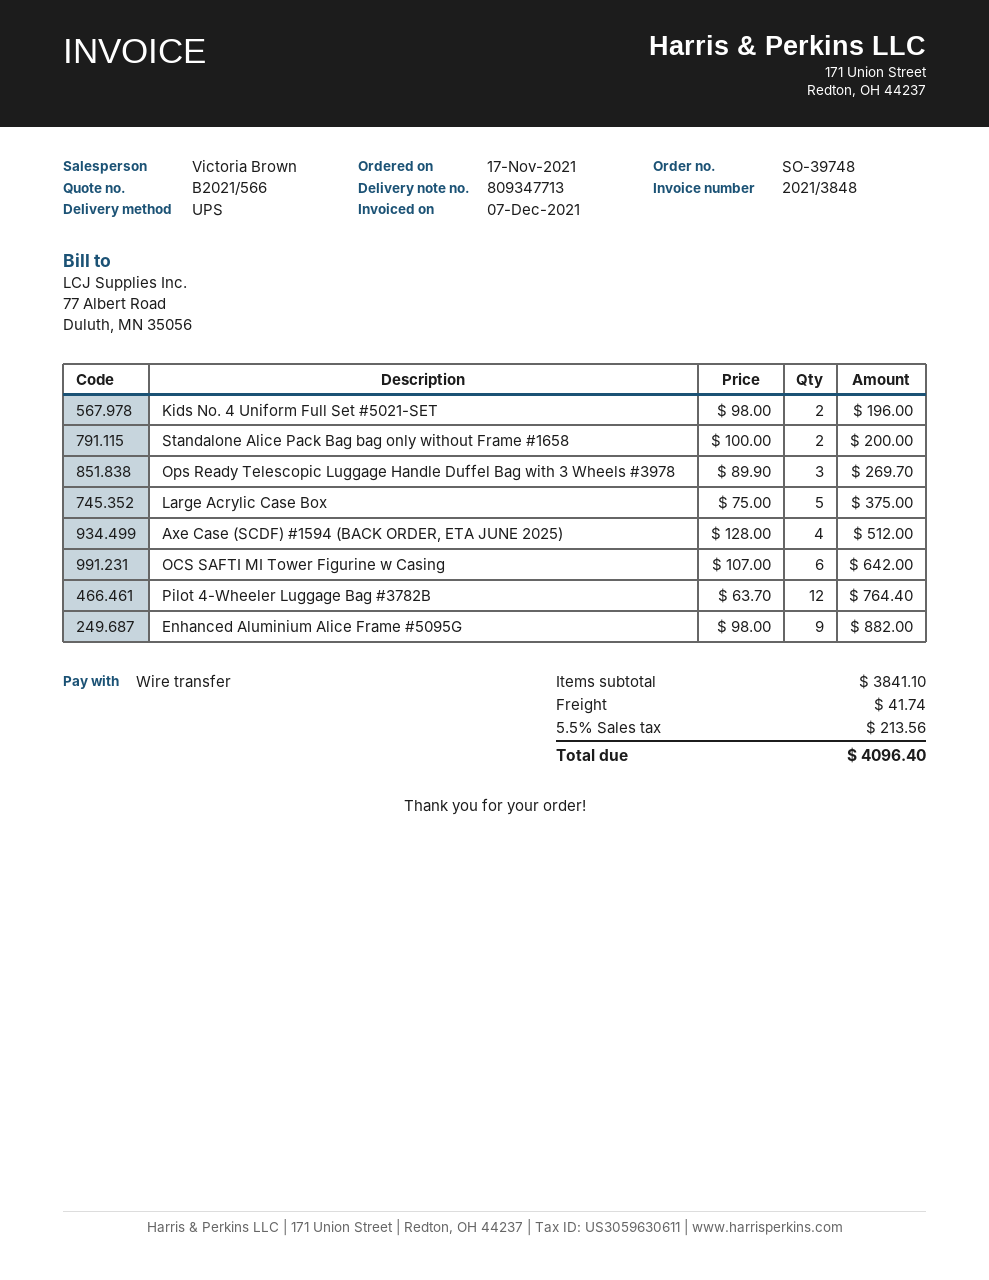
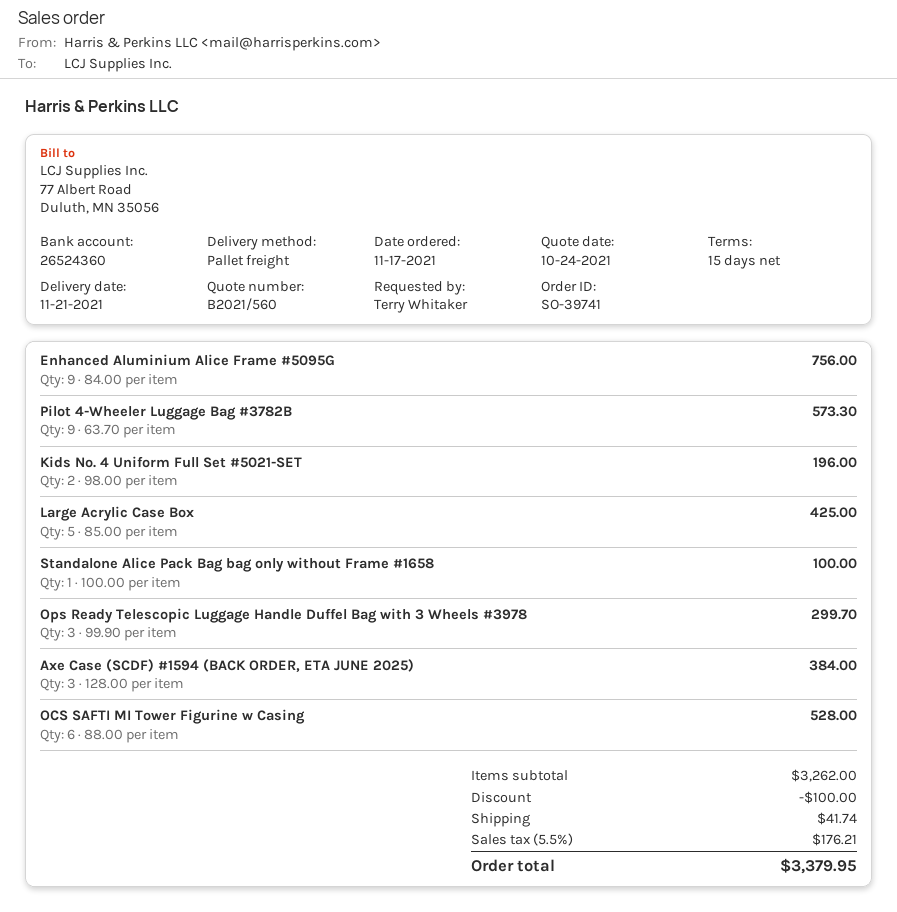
quote number: B2021/566 -> B2021/560
order number: SO-39748 -> SO-39741
shipping method: UPS -> pallet freight
Standalone Alice Pack Bag bag only without Frame #1658: 2 x 100.00 = 200.00 -> 1 x 100.00 = 100.00
Ops Ready Telescopic Luggage Handle Duffel Bag with 3 Wheels #3978: 3 x 89.90 = 269.70 -> 3 x 99.90 = 299.70
Large Acrylic Case Box: 5 x 75.00 = 375.00 -> 5 x 85.00 = 425.00
Axe Case (SCDF) #1594 (BACK ORDER, ETA JUNE 2025): 4 x 128.00 = 512.00 -> 3 x 128.00 = 384.00
OCS SAFTI MI Tower Figurine w Casing: 6 x 107.00 = 642.00 -> 6 x 88.00 = 528.00
Pilot 4-Wheeler Luggage Bag #3782B: 12 x 63.70 = 764.40 -> 9 x 63.70 = 573.30
Enhanced Aluminium Alice Frame #5095G: 9 x 98.00 = 882.00 -> 9 x 84.00 = 756.00
subtotal: 3841.10 -> 3262.00
discount: none -> 100.00
tax: 5.5% = 213.56 -> 5.5% = 176.21
total: 4096.40 -> 3379.95

